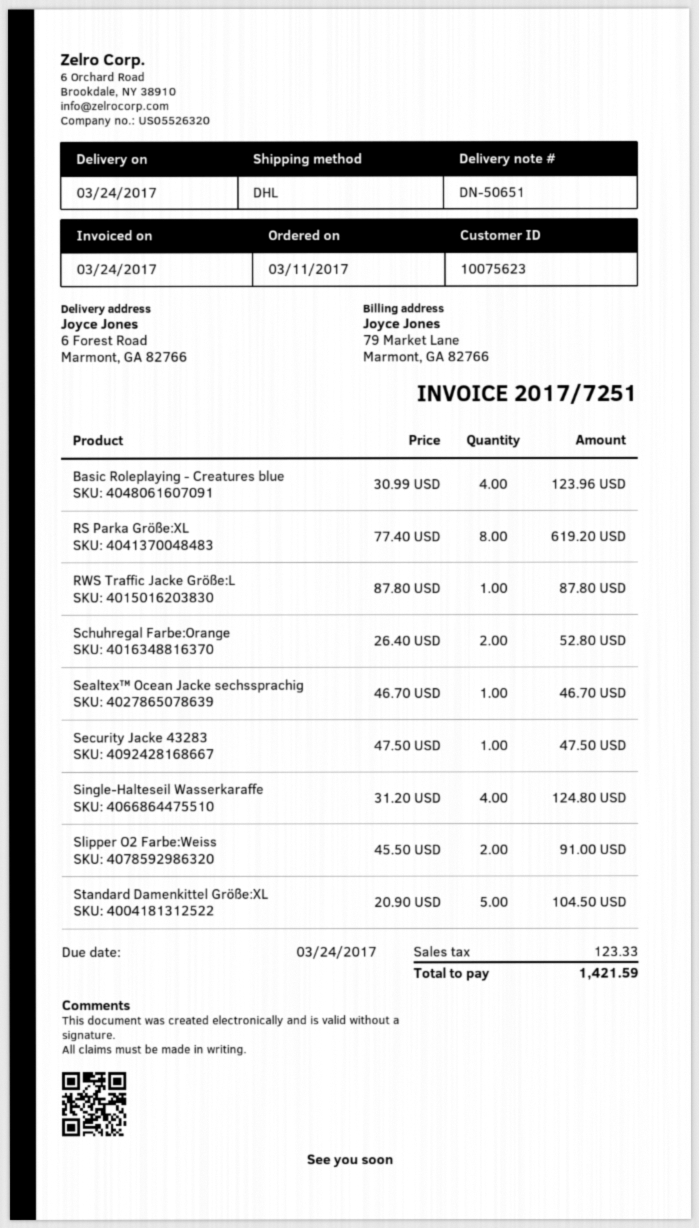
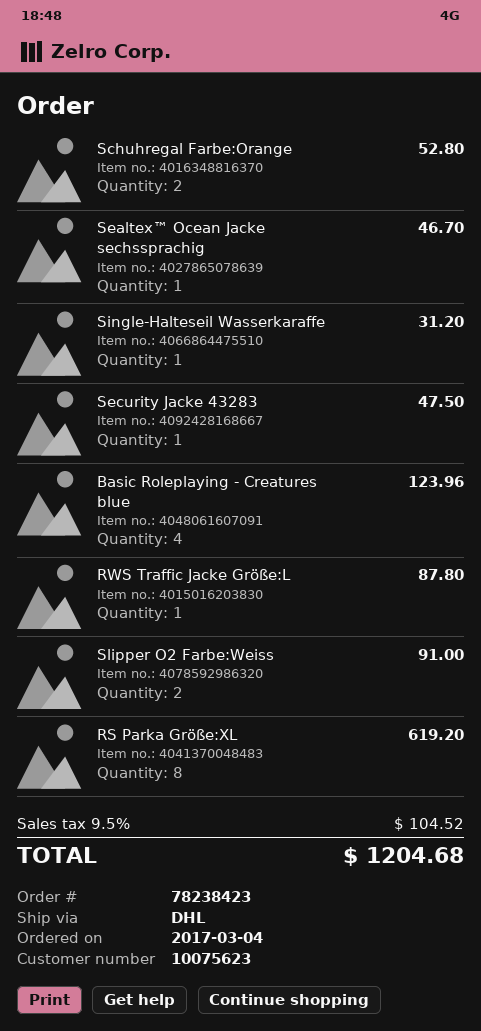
order date: 2017-03-11 -> 2017-03-04
Single-Halteseil Wasserkaraffe: 4 for 124.80 -> 1 for 31.20
Standard Damenkittel Größe:XL: 5 for 104.50 -> none
tax: 123.33 -> 104.52
total: 1421.59 -> 1204.68

